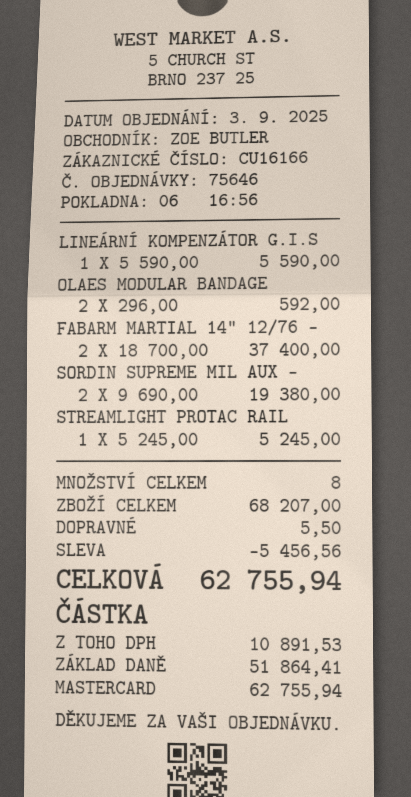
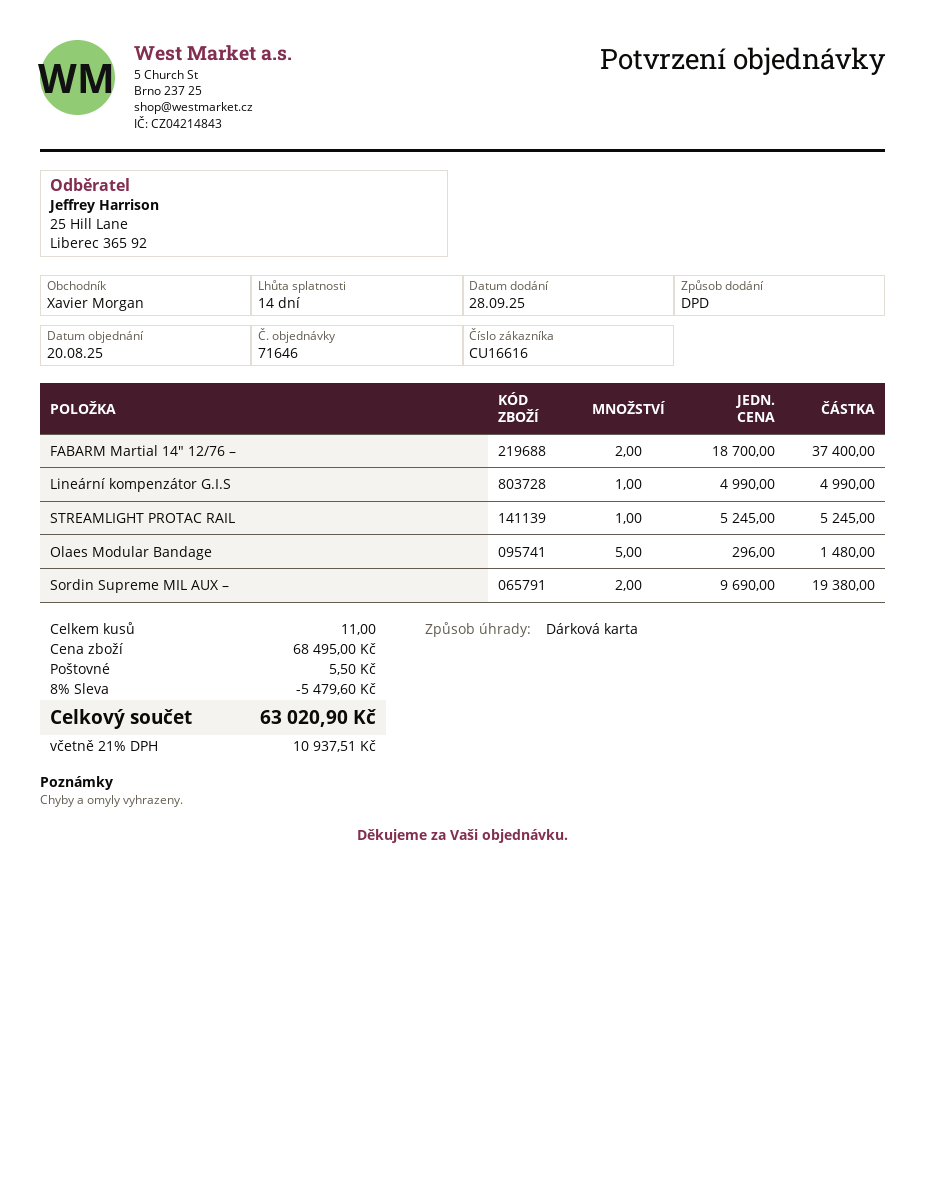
order number: 75646 -> 71646
order date: 2025-09-03 -> 2025-08-20
customer number: CU16166 -> CU16616
sales rep: ZOE BUTLER -> Xavier Morgan
payment method: Mastercard -> gift card
LINEÁRNÍ KOMPENZÁTOR G.I.S: 1 x 5590.00 = 5590.00 -> 1 x 4990.00 = 4990.00
OLAES MODULAR BANDAGE: 2 x 296.00 = 592.00 -> 5 x 296.00 = 1480.00
total quantity: 8 -> 11
subtotal: 68207.00 -> 68495.00
discount: 5456.56 -> 5479.60
tax: 10891.53 -> 10937.51
total: 62755.94 -> 63020.90

